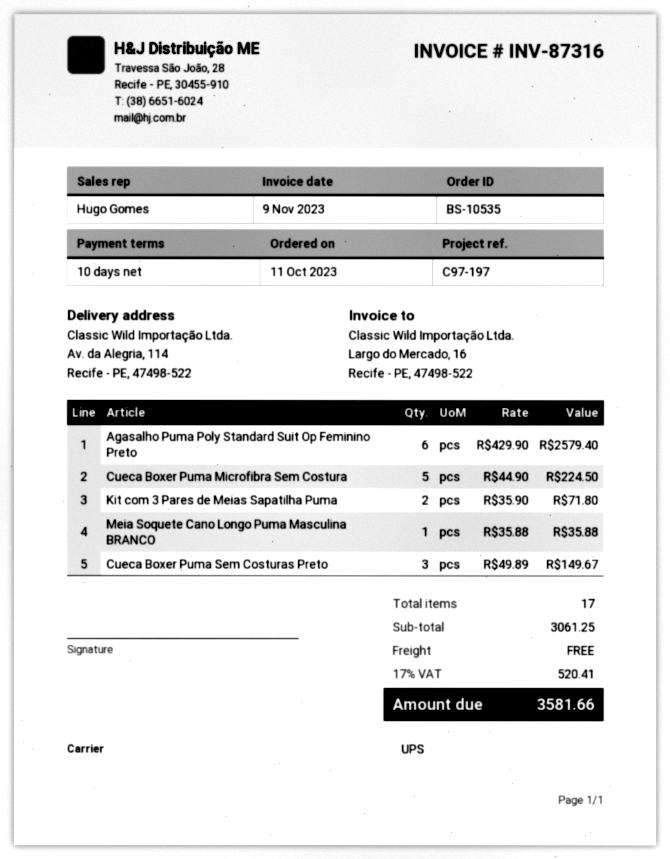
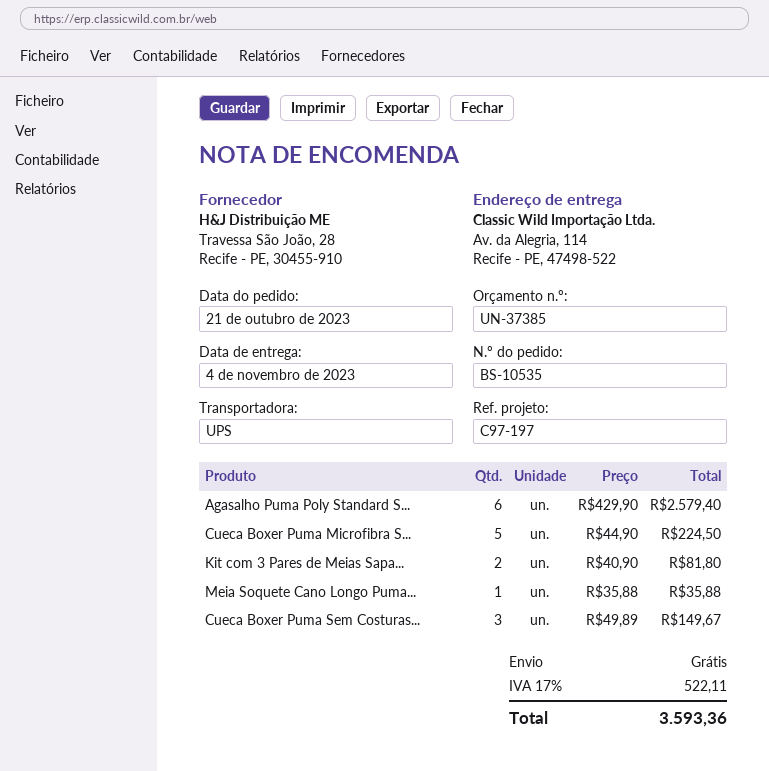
order date: 2023-10-11 -> 2023-10-21
Kit com 3 Pares de Meias Sapatilha Puma: 2 x 35.90 = 71.80 -> 2 x 40.90 = 81.80
tax: 17% = 520.41 -> 17% = 522.11
total: 3581.66 -> 3593.36

